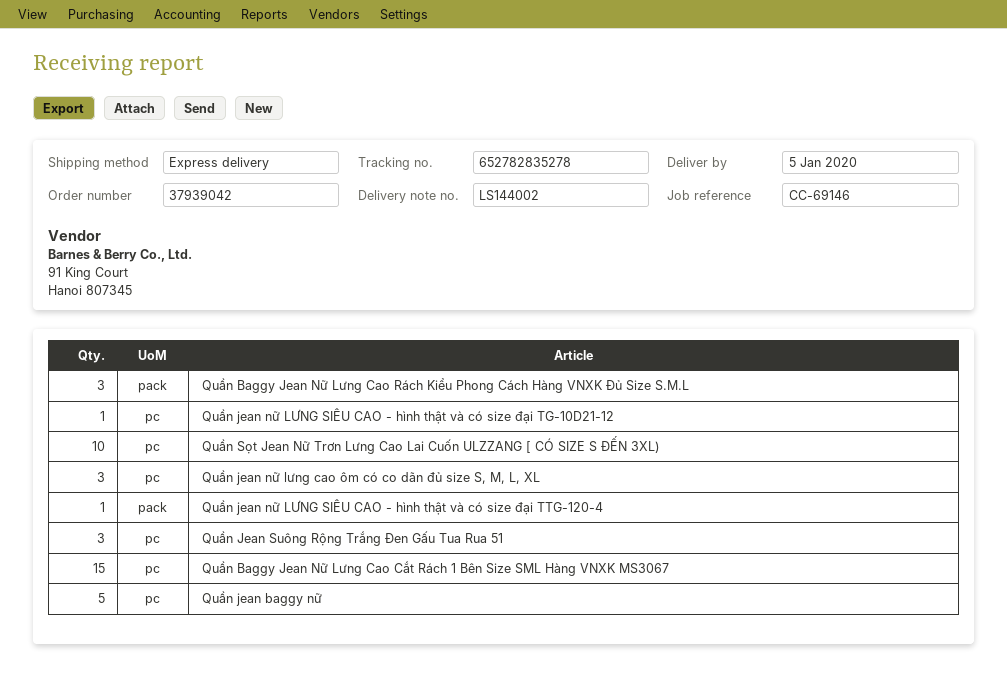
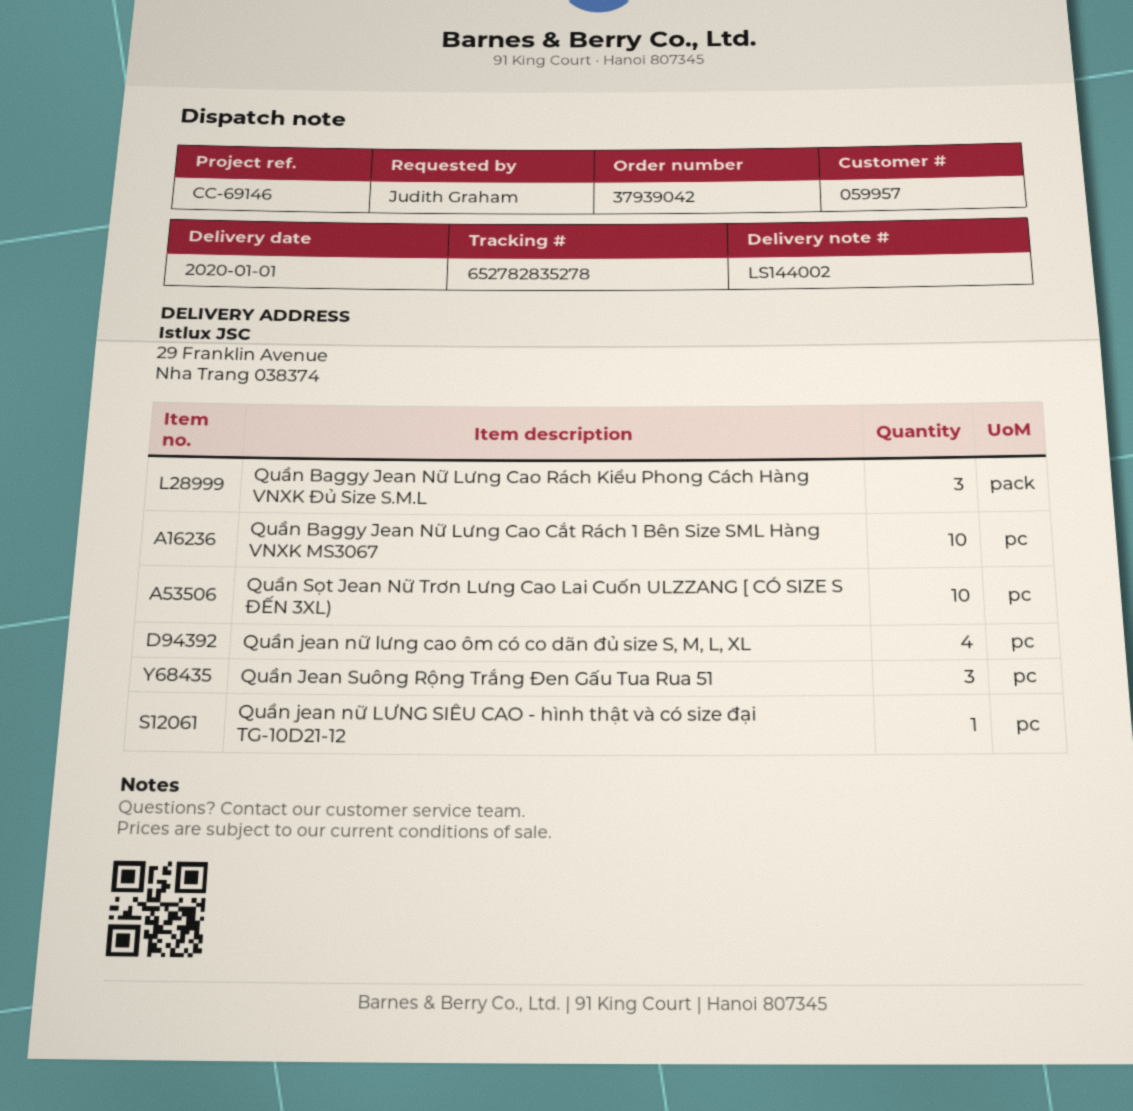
delivery date: 2020-01-05 -> 2020-01-01
Quần jean nữ lưng cao ôm có co dãn đủ size S, M, L, XL: 3 -> 4
Quần jean nữ LƯNG SIÊU CAO - hình thật và có size đại TTG-120-4: 1 -> none
Quần Baggy Jean Nữ Lưng Cao Cắt Rách 1 Bên Size SML Hàng VNXK MS3067: 15 -> 10
Quần jean baggy nữ: 5 -> none

